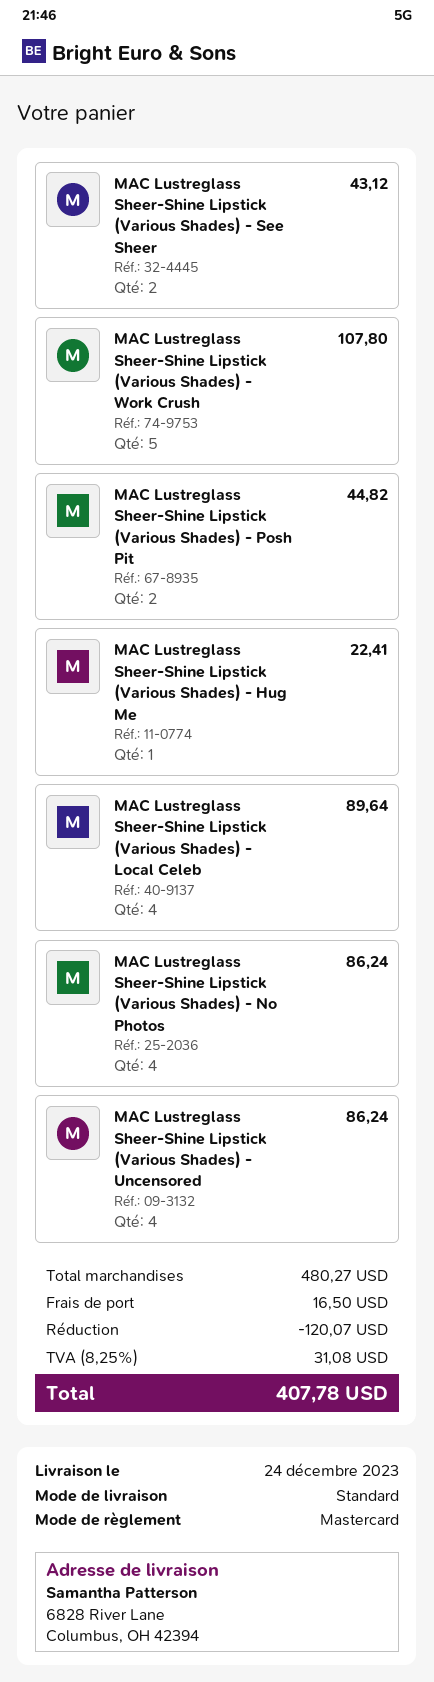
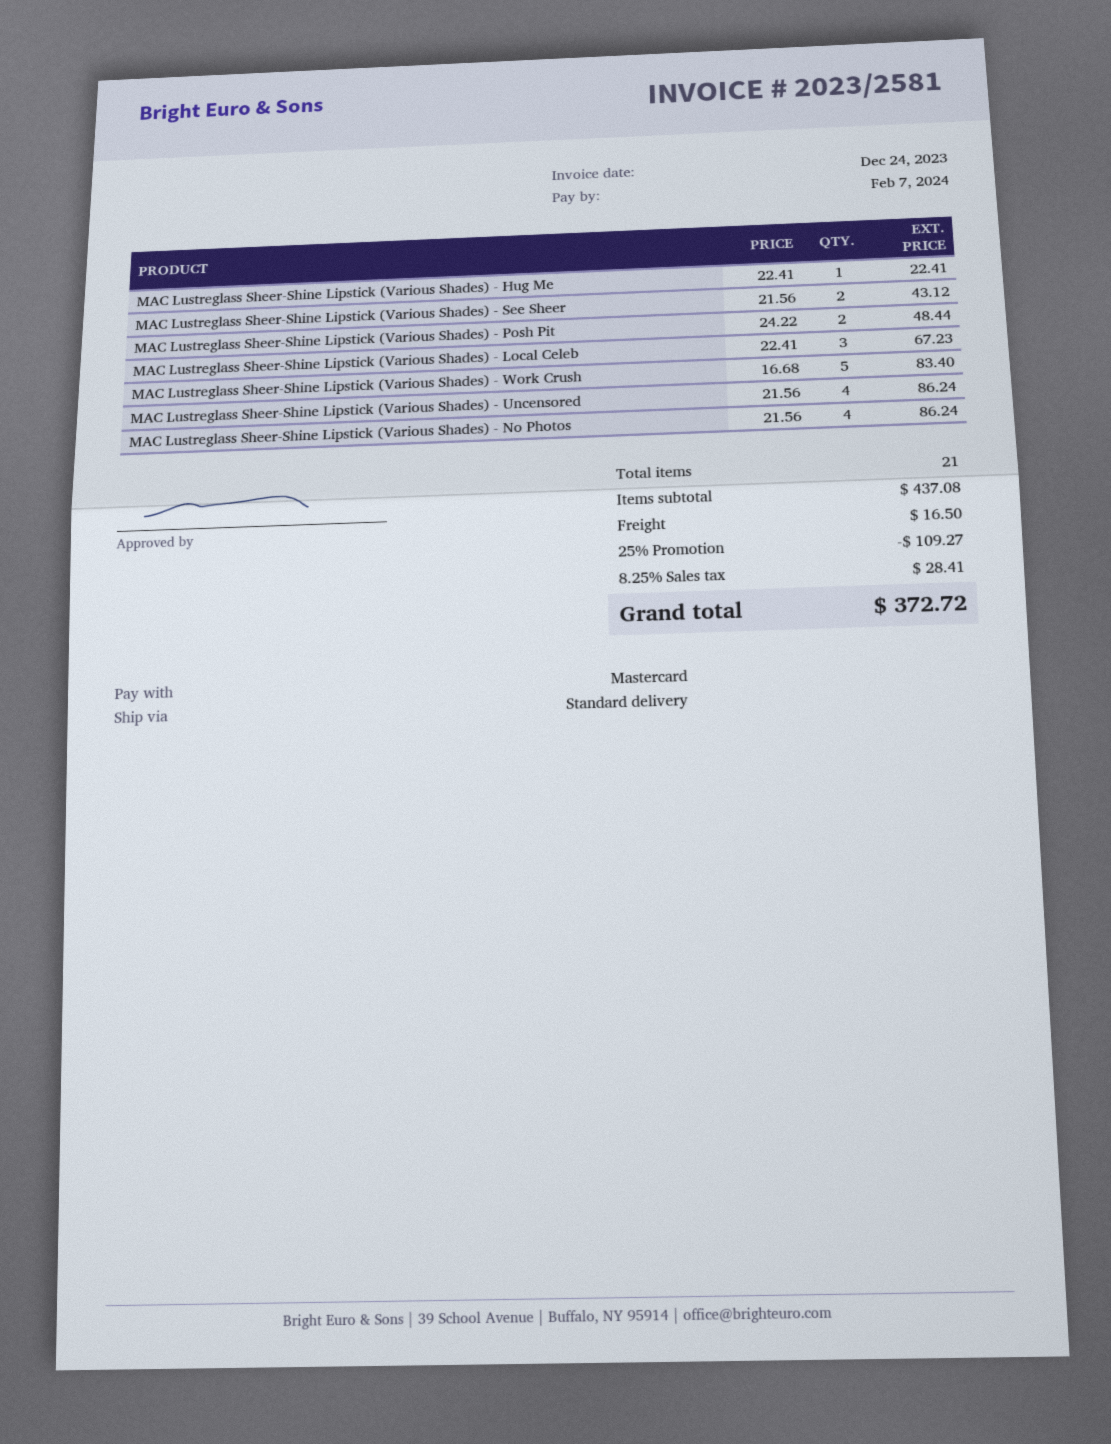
MAC Lustreglass Sheer-Shine Lipstick (Various Shades) - Work Crush: 5 for 107.80 -> 5 for 83.40
MAC Lustreglass Sheer-Shine Lipstick (Various Shades) - Posh Pit: 2 for 44.82 -> 2 for 48.44
MAC Lustreglass Sheer-Shine Lipstick (Various Shades) - Local Celeb: 4 for 89.64 -> 3 for 67.23
subtotal: 480.27 -> 437.08
discount: 120.07 -> 109.27
tax: 8.25% = 31.08 -> 8.25% = 28.41
total: 407.78 -> 372.72

